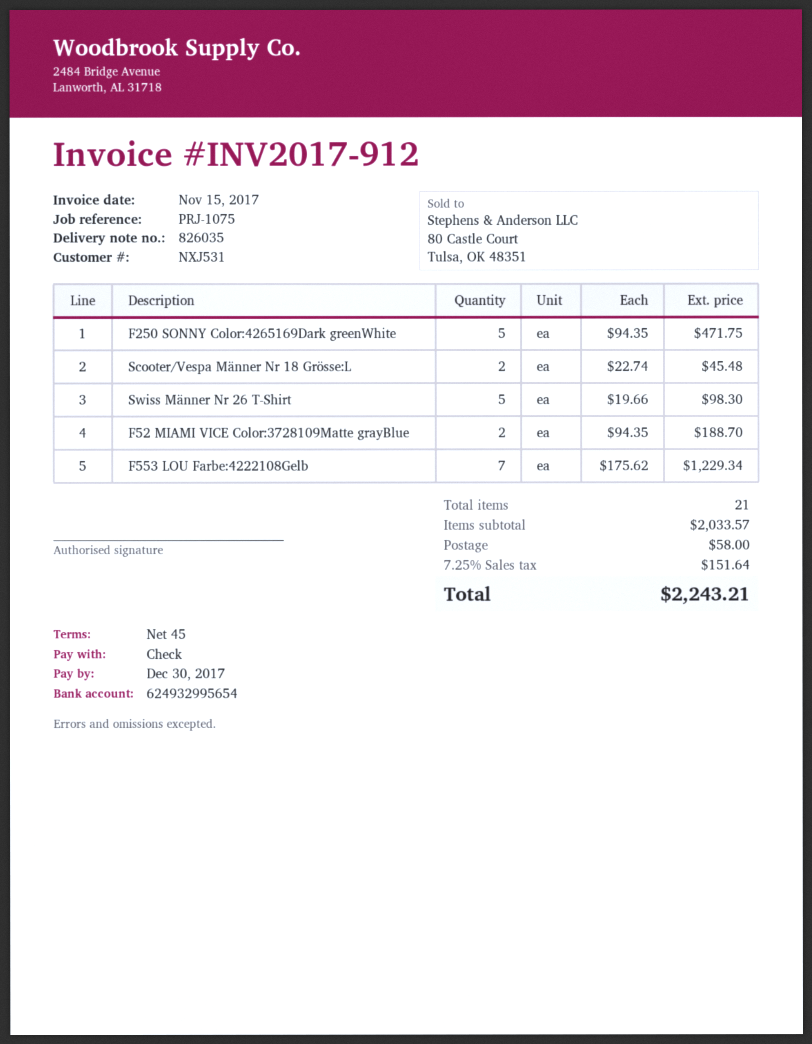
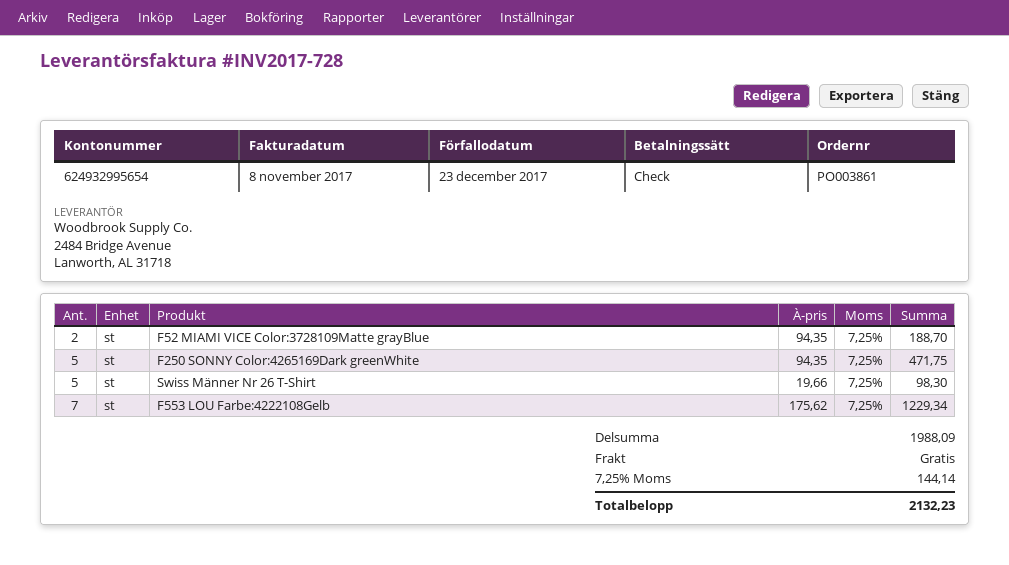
invoice number: INV2017-912 -> INV2017-728
invoice date: 2017-11-15 -> 2017-11-08
due date: 2017-12-30 -> 2017-12-23
Scooter/Vespa Männer Nr 18 Grösse:L: 2 x 22.74 = 45.48 -> none
subtotal: 2033.57 -> 1988.09
shipping: 58.00 -> 0.00
tax: 7.25% = 151.64 -> 7.25% = 144.14
total: 2243.21 -> 2132.23

